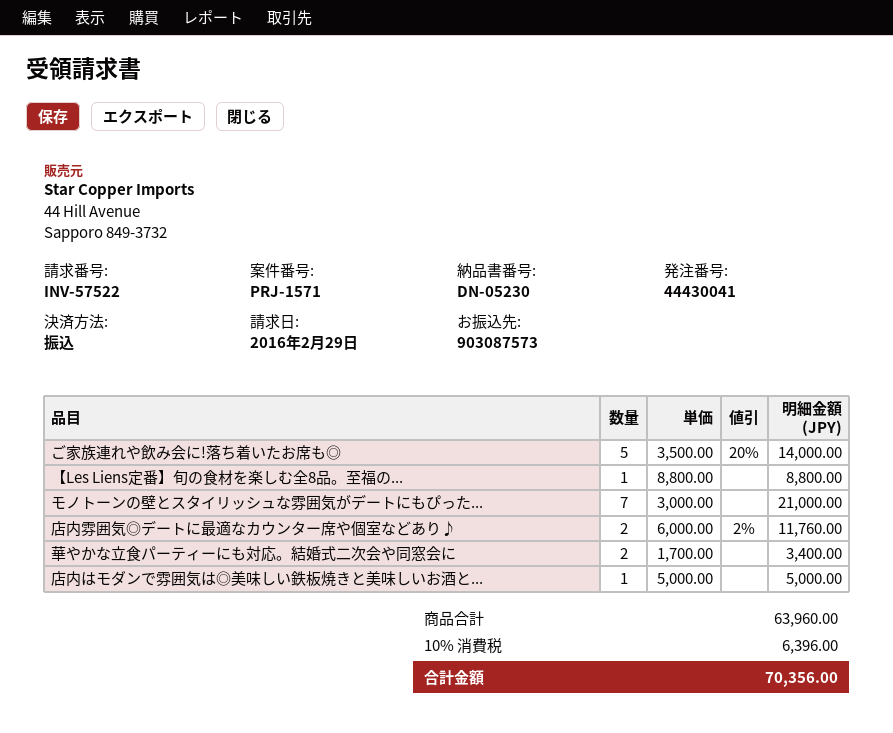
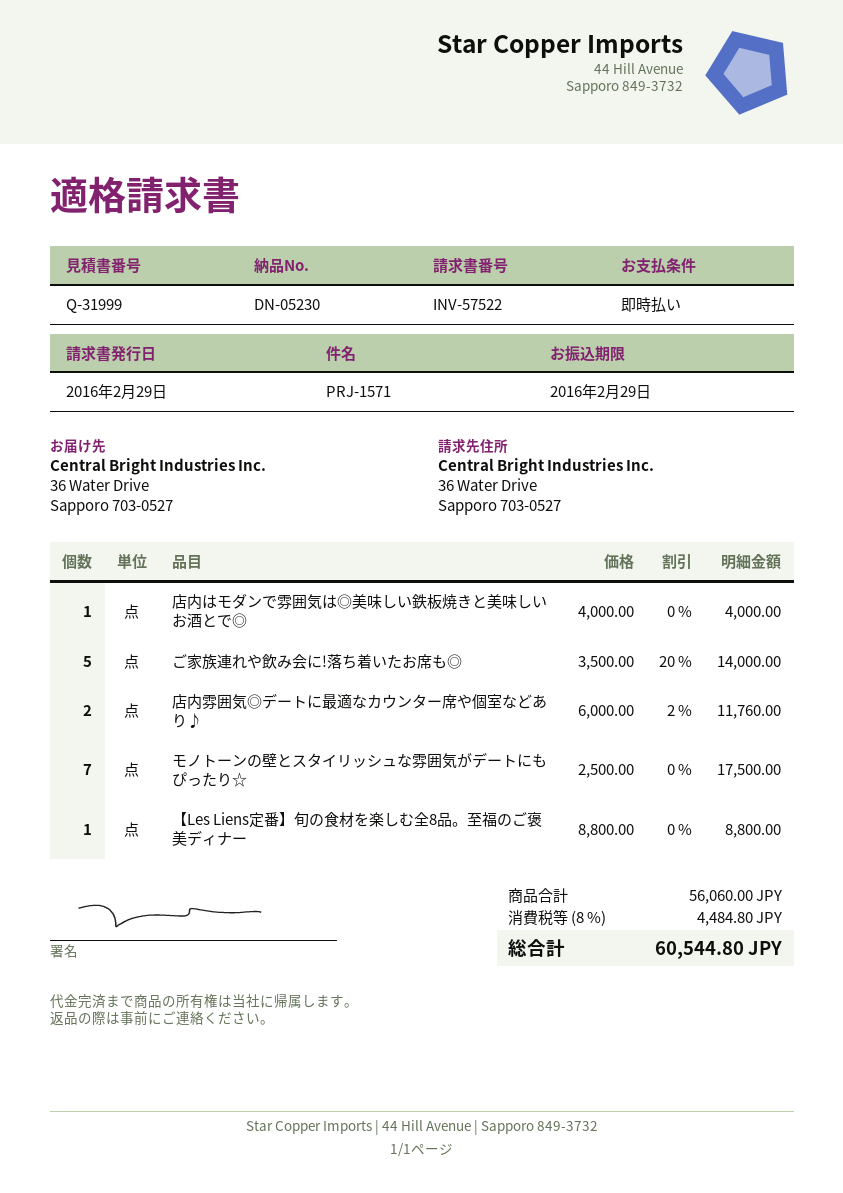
モノトーンの壁とスタイリッシュな雰囲気がデートにもぴった...: 7 x 3000.00 = 21000.00 -> 7 x 2500.00 = 17500.00
華やかな立食パーティーにも対応。結婚式二次会や同窓会に: 2 x 1700.00 = 3400.00 -> none
店内はモダンで雰囲気は◎美味しい鉄板焼きと美味しいお酒と...: 1 x 5000.00 = 5000.00 -> 1 x 4000.00 = 4000.00
subtotal: 63960.00 -> 56060.00
tax: 10% = 6396.00 -> 8% = 4484.80
total: 70356.00 -> 60544.80

